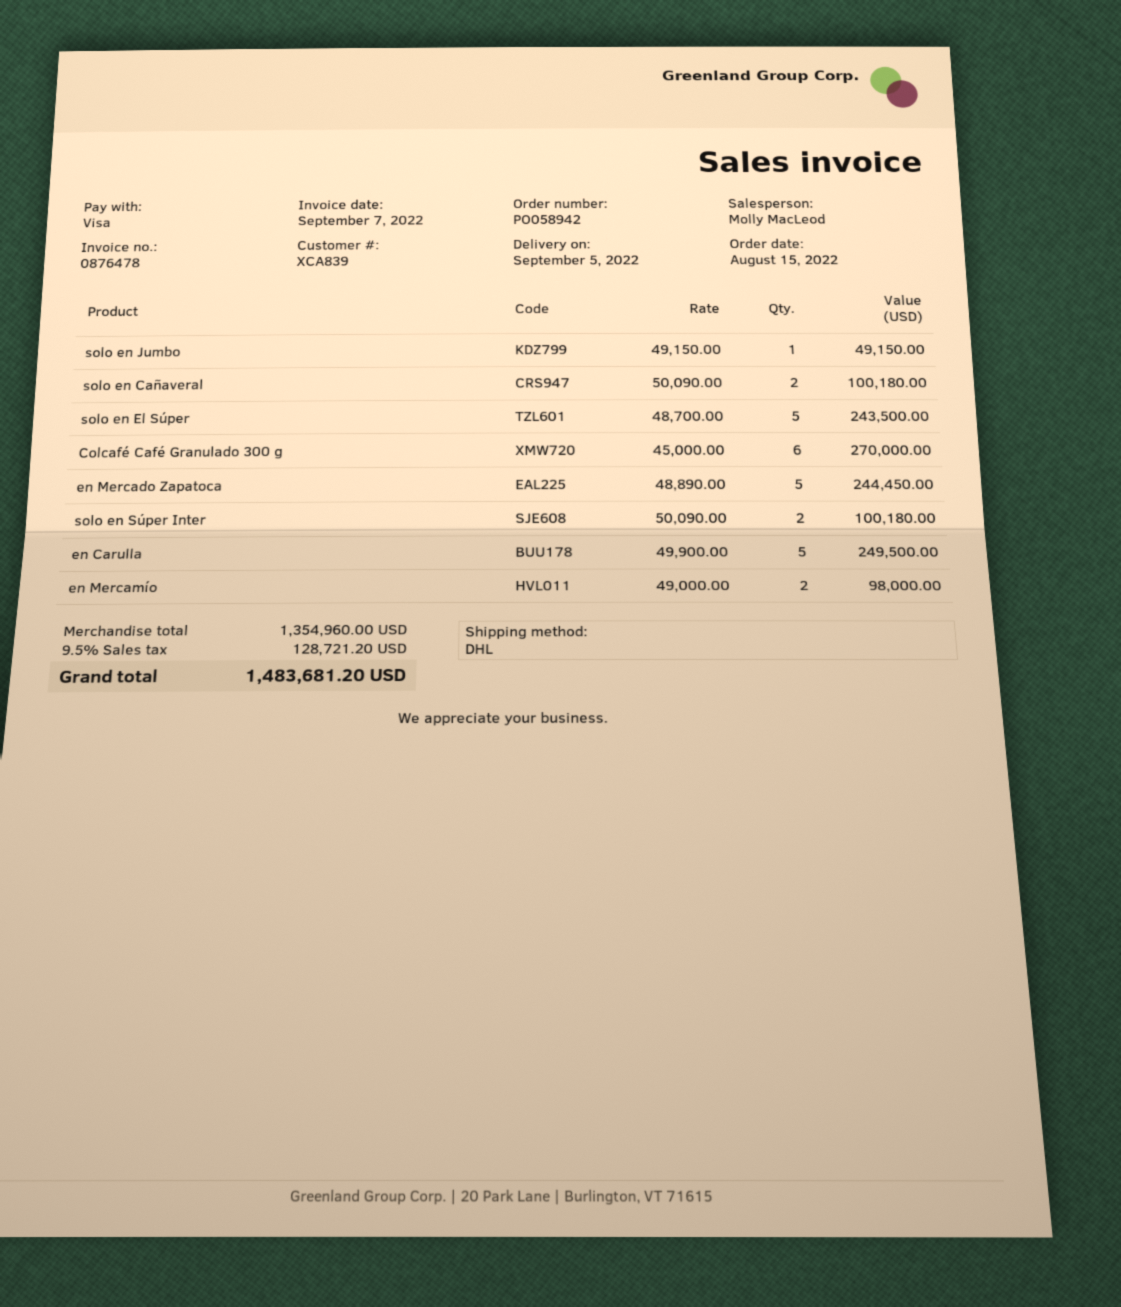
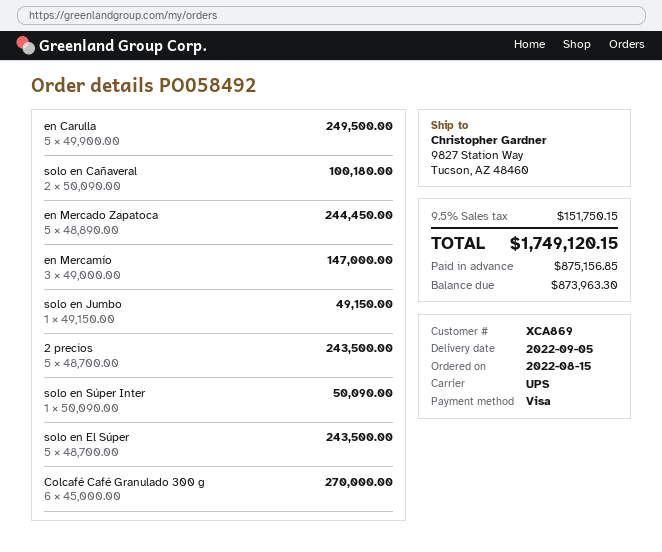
order number: PO058942 -> PO058492
customer number: XCA839 -> XCA869
shipping method: DHL -> UPS
solo en Súper Inter: 2 x 50090.00 = 100180.00 -> 1 x 50090.00 = 50090.00
en Mercamío: 2 x 49000.00 = 98000.00 -> 3 x 49000.00 = 147000.00
2 precios: none -> 5 x 48700.00 = 243500.00
tax: 9.5% = 128721.20 -> 9.5% = 151750.15
total: 1483681.20 -> 1749120.15

